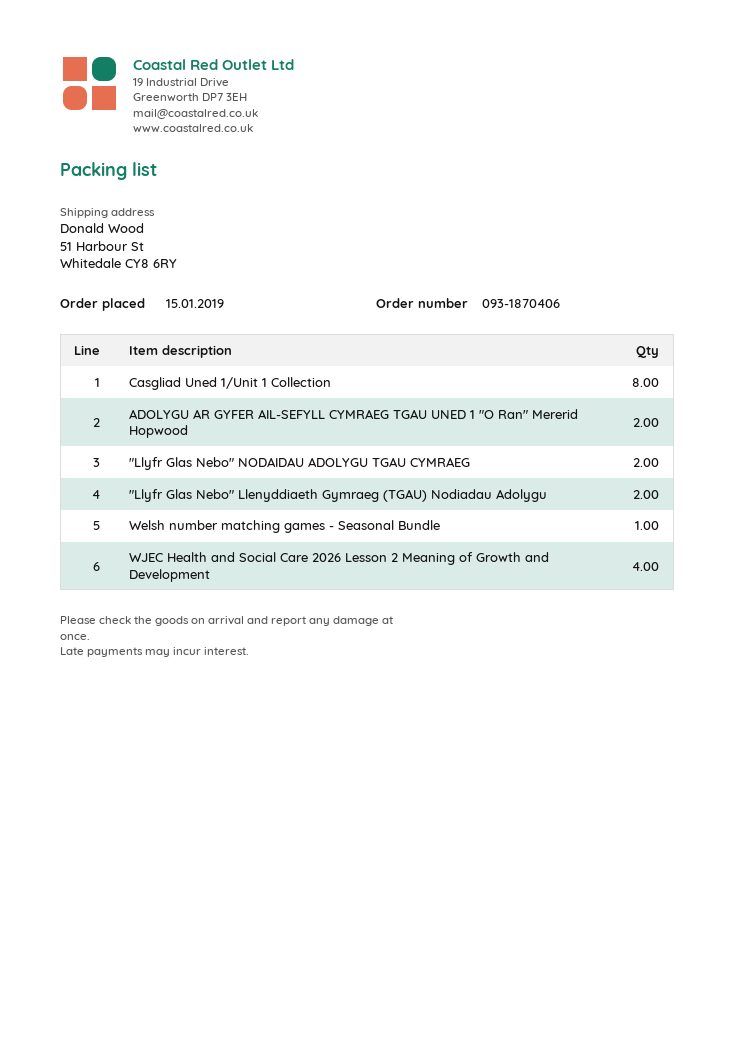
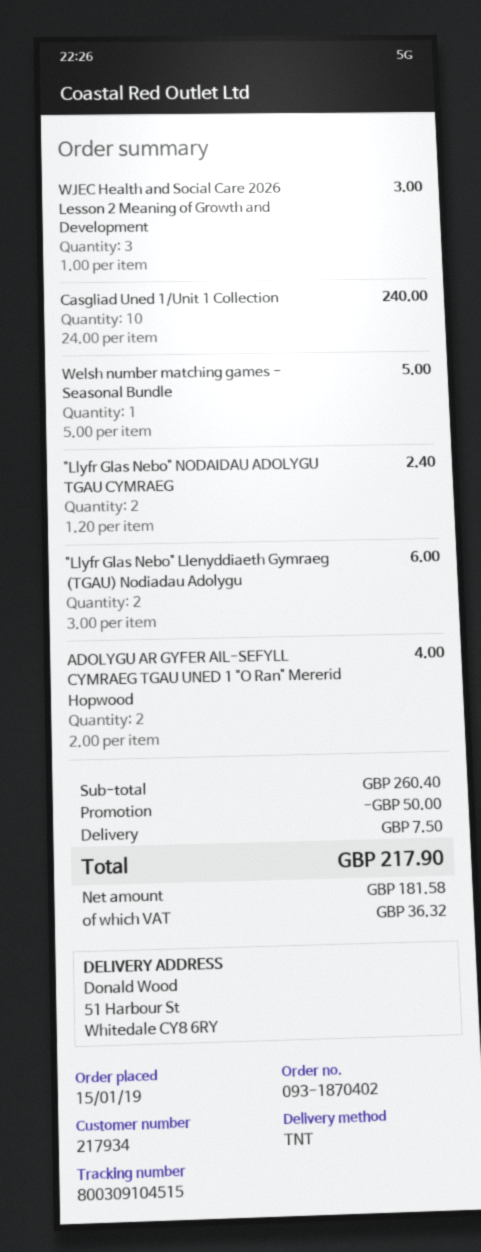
order number: 093-1870406 -> 093-1870402
Casgliad Uned 1/Unit 1 Collection: 8 -> 10
WJEC Health and Social Care 2026 Lesson 2 Meaning of Growth and Development: 4 -> 3

